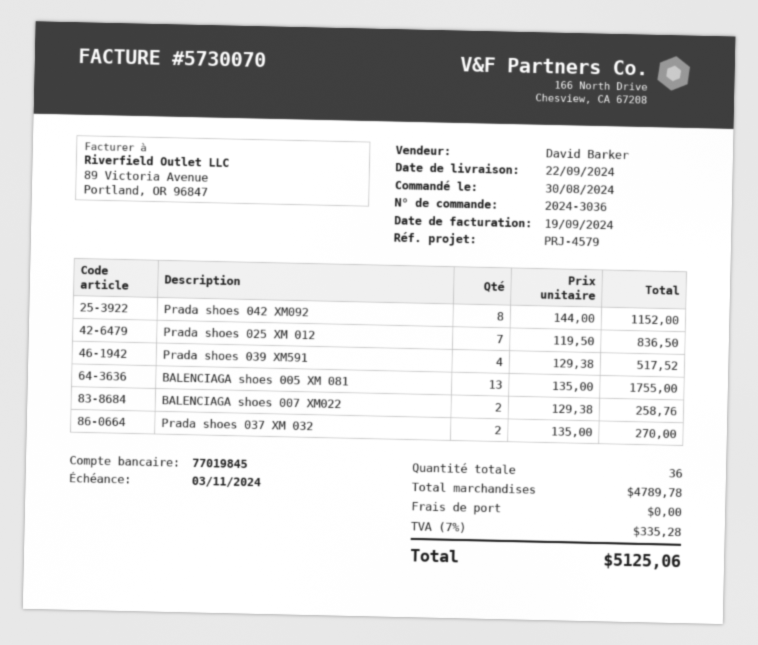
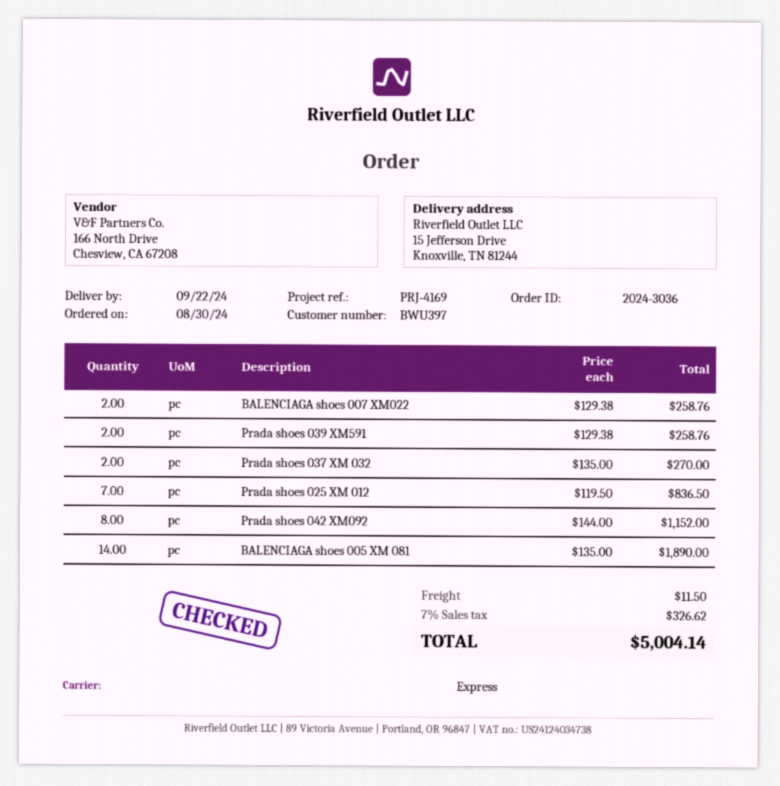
reference: PRJ-4579 -> PRJ-4169
Prada shoes 039 XM591: 4 x 129.38 = 517.52 -> 2 x 129.38 = 258.76
BALENCIAGA shoes 005 XM 081: 13 x 135.00 = 1755.00 -> 14 x 135.00 = 1890.00
shipping: 0.00 -> 11.50
tax: 7% = 335.28 -> 7% = 326.62
total: 5125.06 -> 5004.14

